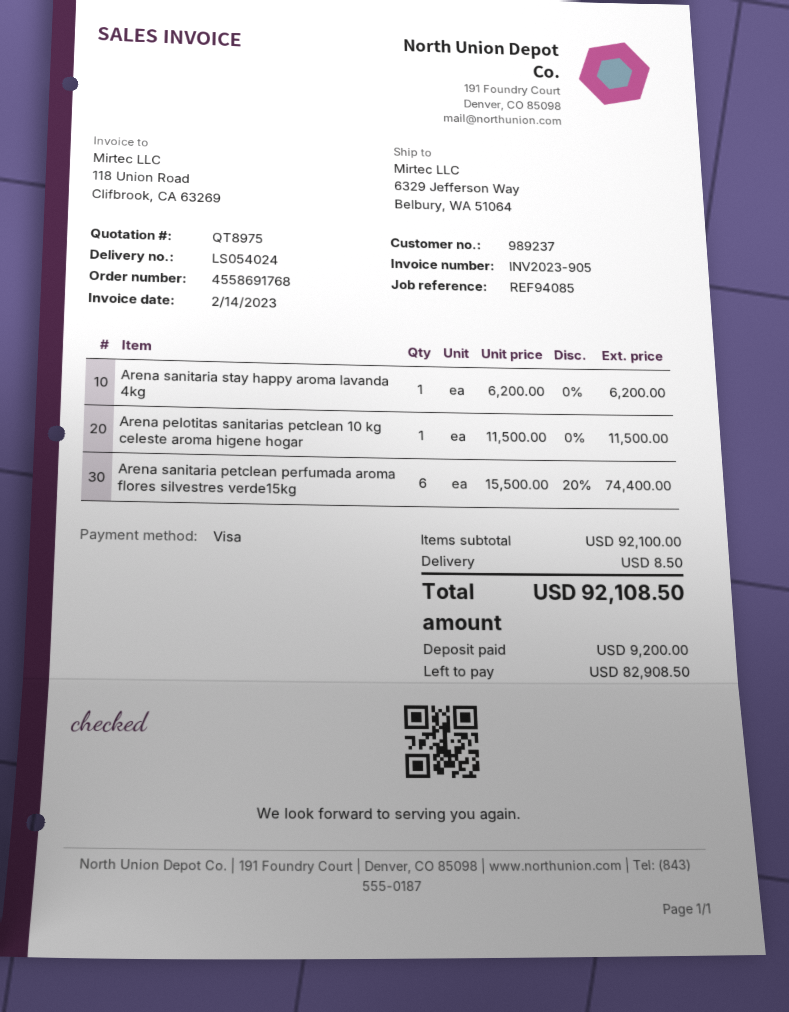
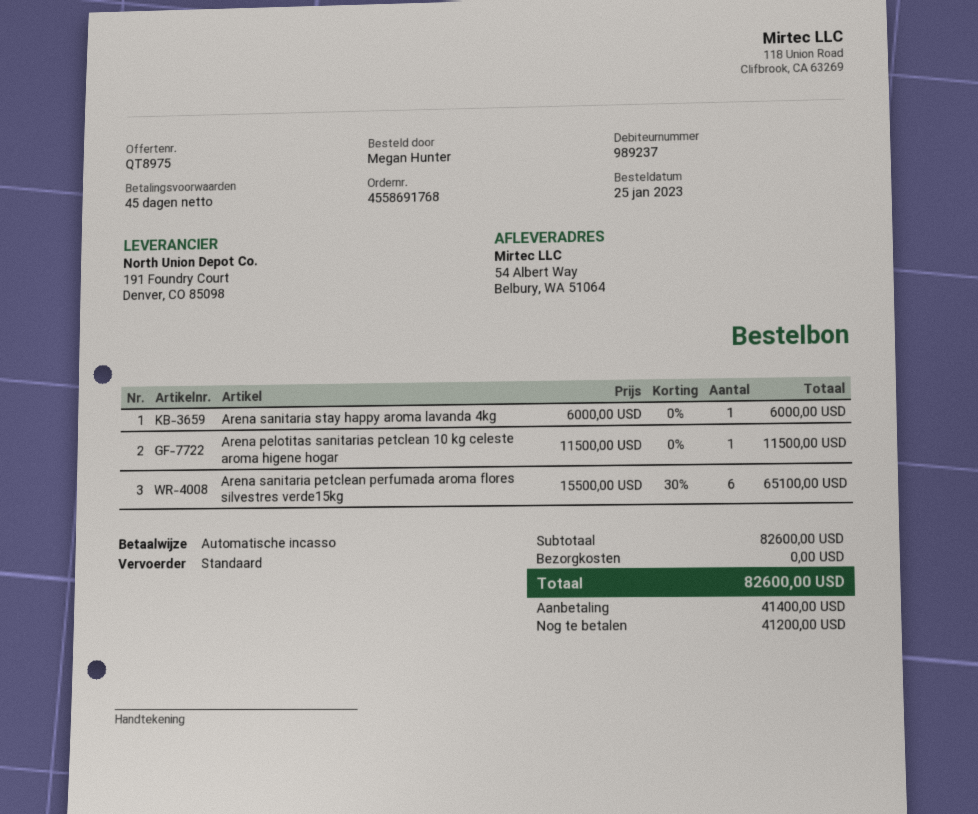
payment method: Visa -> direct debit
ship to: 6329 Jefferson Way, Belbury, WA 51064 -> 54 Albert Way, Belbury, WA 51064
Arena sanitaria stay happy aroma lavanda 4kg: 1 x 6200.00 = 6200.00 -> 1 x 6000.00 = 6000.00
Arena sanitaria petclean perfumada aroma flores silvestres verde15kg: 6 x 15500.00 - 20% = 74400.00 -> 6 x 15500.00 - 30% = 65100.00
subtotal: 92100.00 -> 82600.00
shipping: 8.50 -> 0.00
total: 92108.50 -> 82600.00
deposit: 9200.00 -> 41400.00
balance: 82908.50 -> 41200.00

